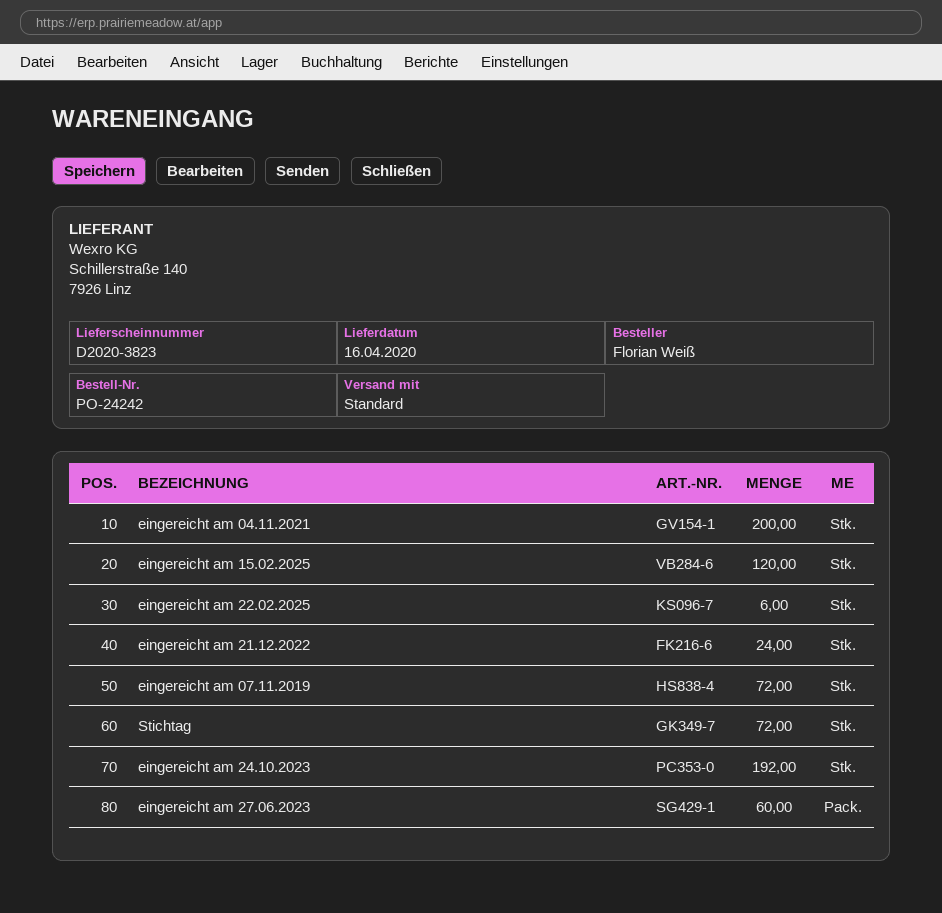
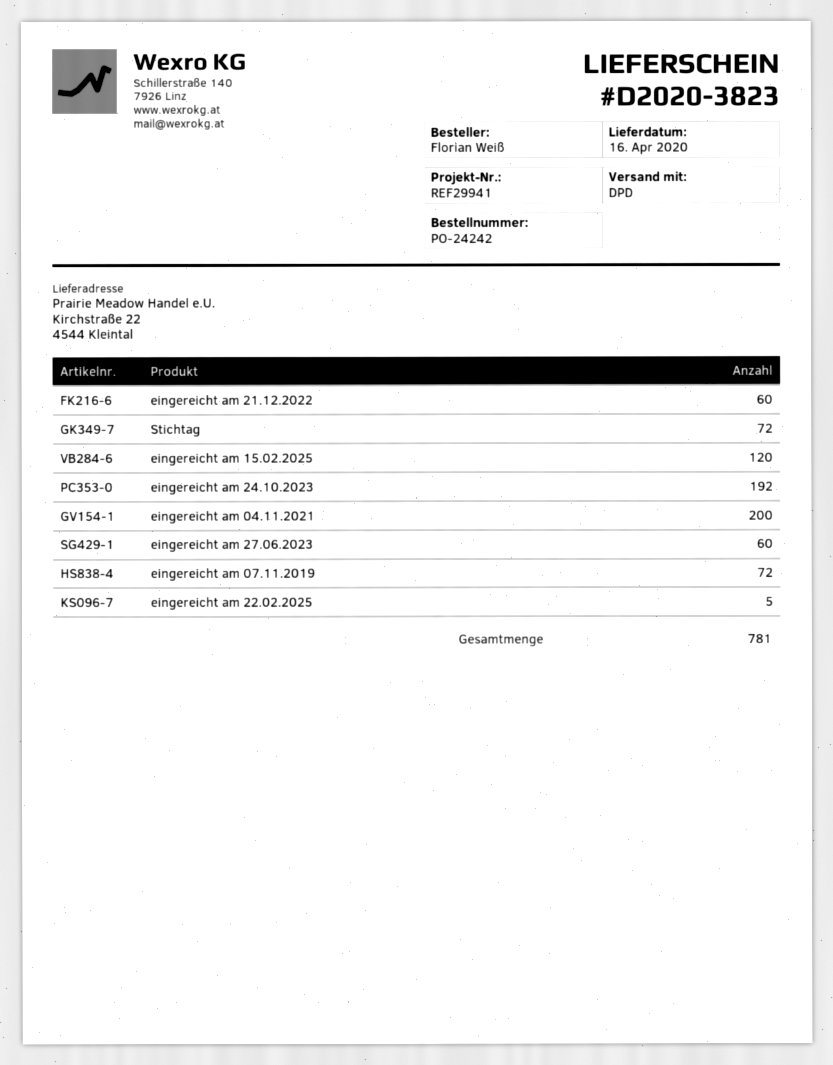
shipping method: standard -> DPD
eingereicht am 22.02.2025: 6 -> 5
eingereicht am 21.12.2022: 24 -> 60

